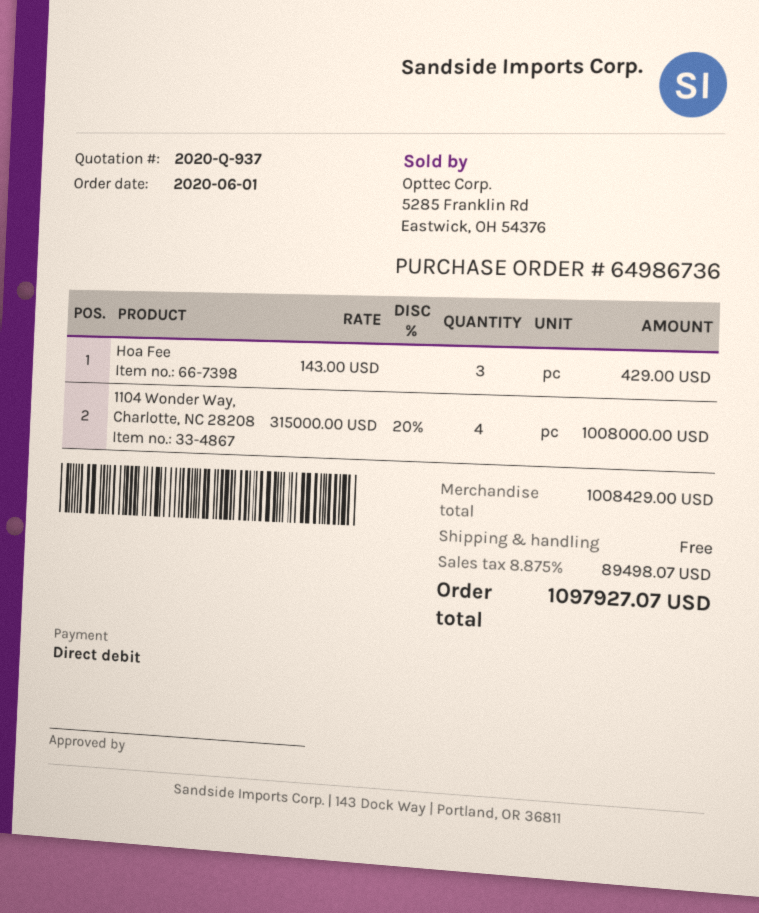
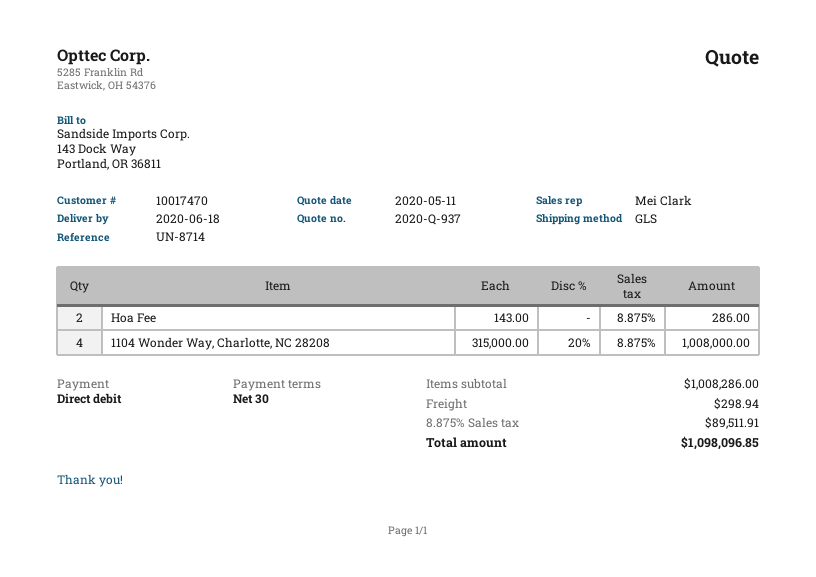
Hoa Fee: 3 x 143.00 = 429.00 -> 2 x 143.00 = 286.00
subtotal: 1008429.00 -> 1008286.00
shipping: 0.00 -> 298.94
tax: 8.875% = 89498.07 -> 8.875% = 89511.91
total: 1097927.07 -> 1098096.85

